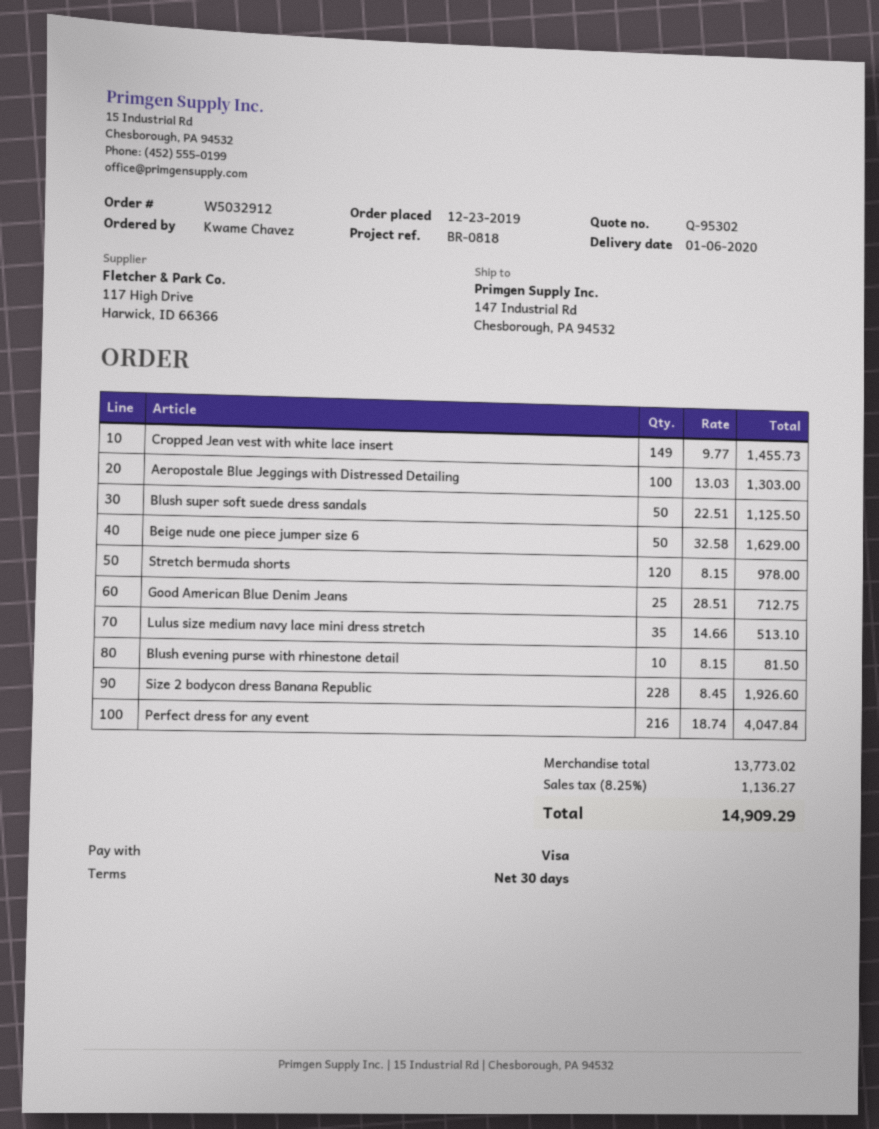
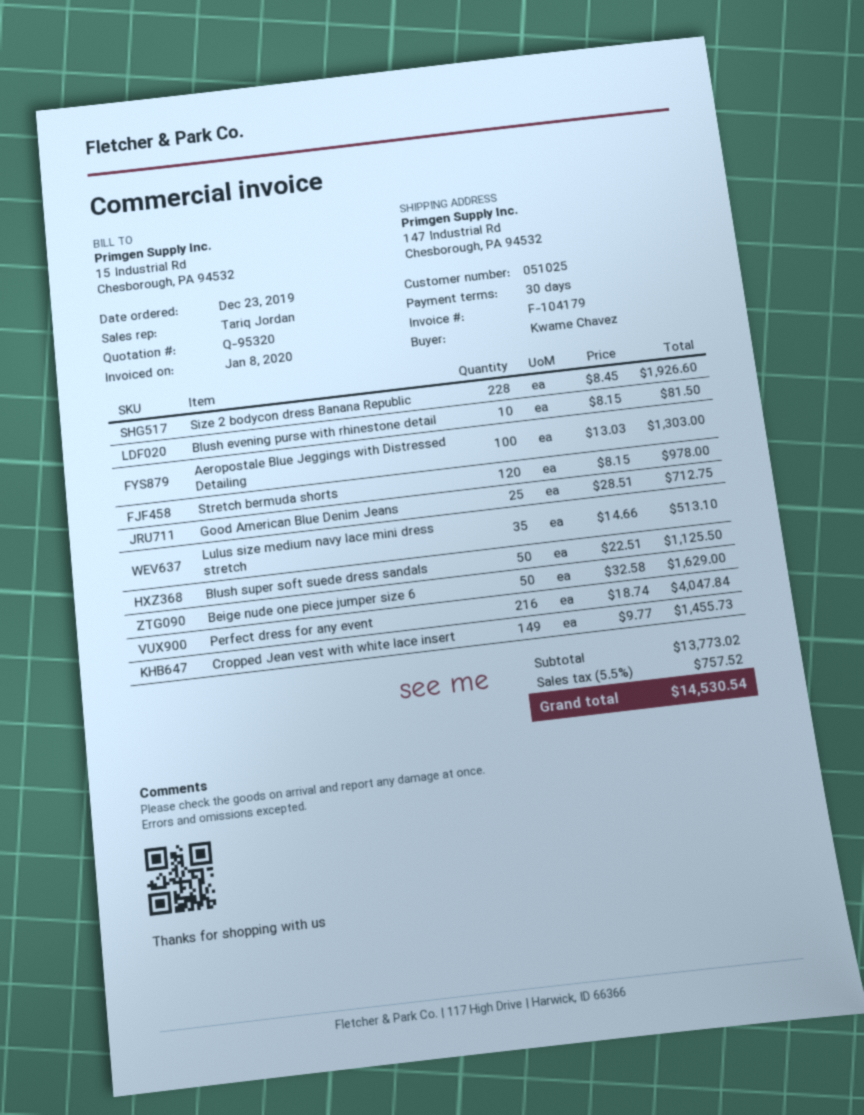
quote number: Q-95302 -> Q-95320
tax: 8.25% = 1136.27 -> 5.5% = 757.52
total: 14909.29 -> 14530.54

